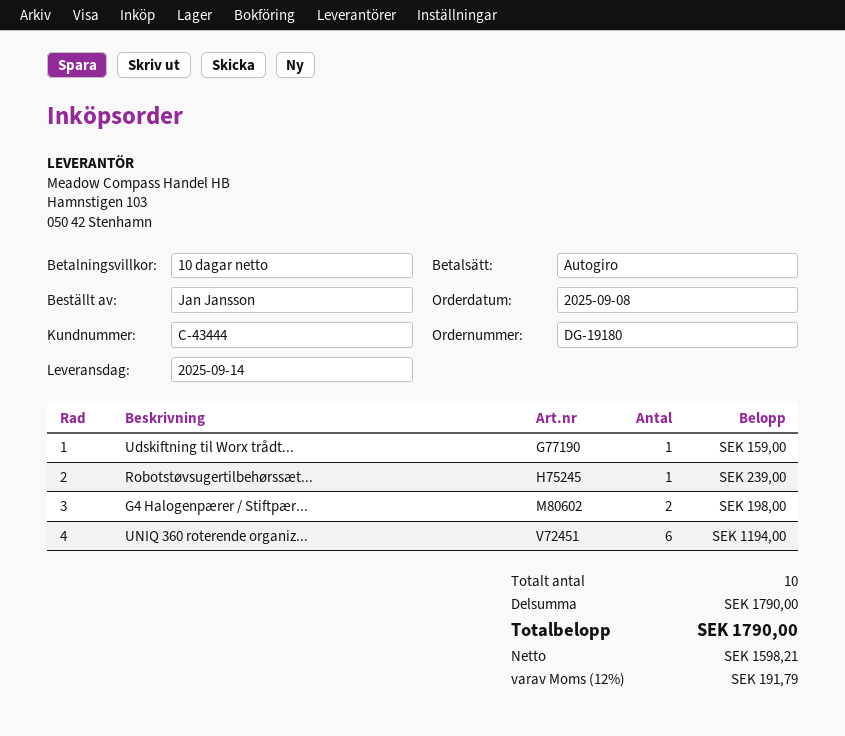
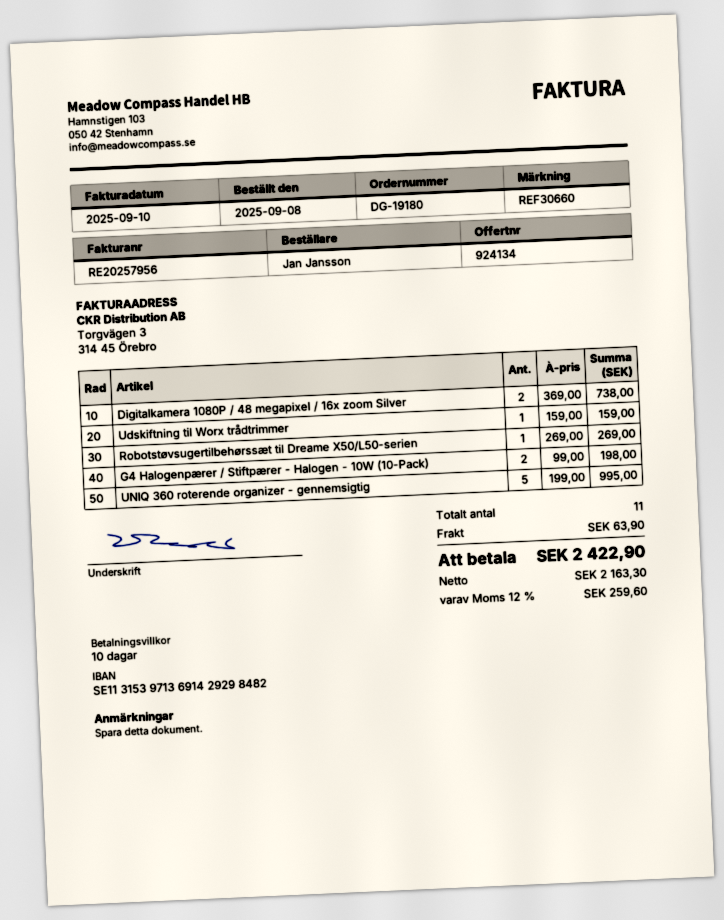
Robotstøvsugertilbehørssæt...: 1 for 239.00 -> 1 for 269.00
UNIQ 360 roterende organiz...: 6 for 1194.00 -> 5 for 995.00
Digitalkamera 1080P / 48 megapixel / 16x zoom Silver: none -> 2 for 738.00
total quantity: 10 -> 11
shipping: none -> 63.90
net: 1598.21 -> 2163.30
tax: 12% = 191.79 -> 12% = 259.60
total: 1790.00 -> 2422.90

